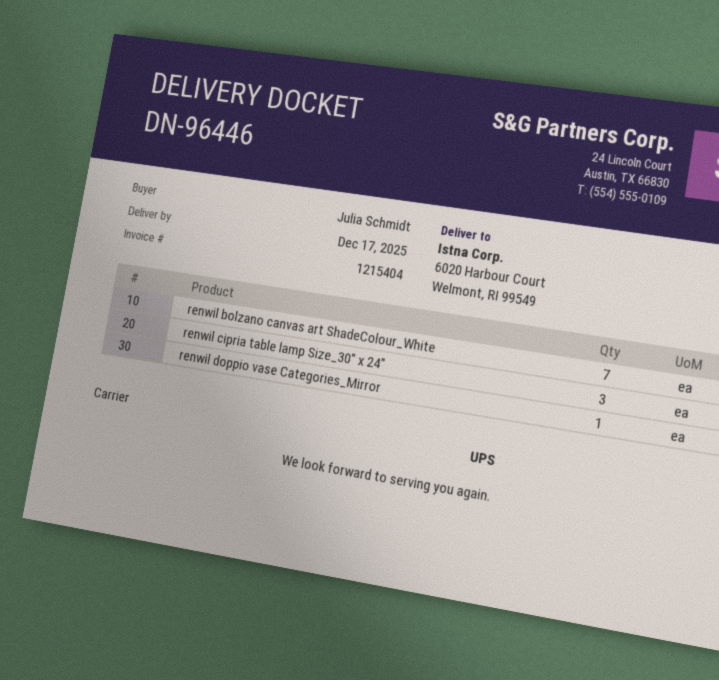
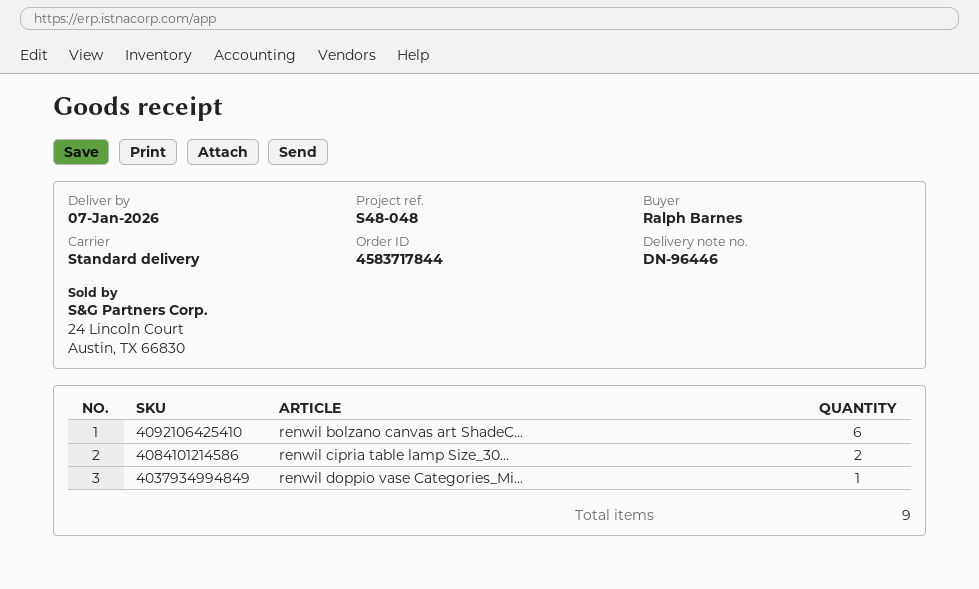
delivery date: 2025-12-17 -> 2026-01-07
ordered by: Julia Schmidt -> Ralph Barnes
shipping method: UPS -> standard
renwil bolzano canvas art ShadeColour_White: 7 -> 6
renwil cipria table lamp Size_30" x 24": 3 -> 2

